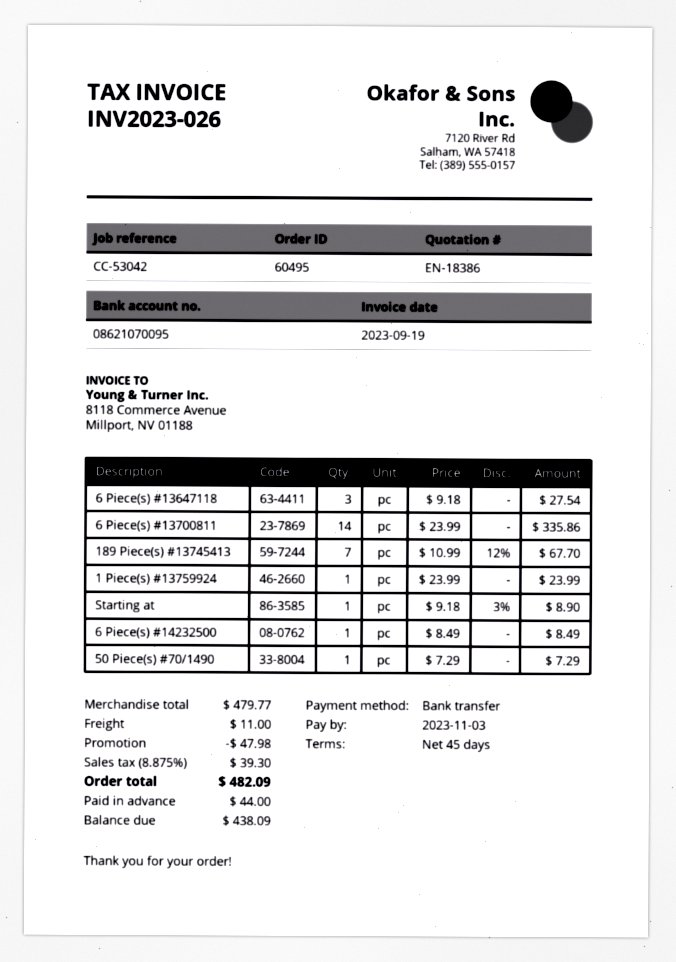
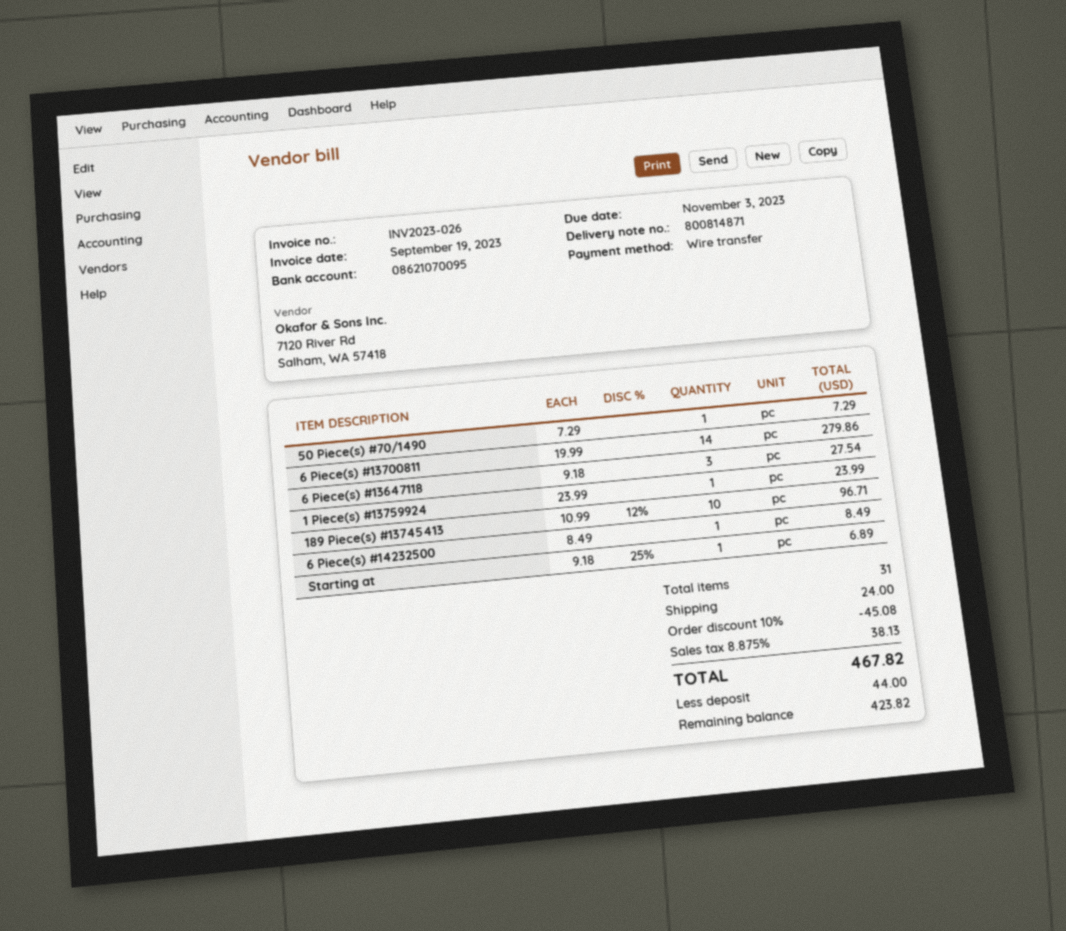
6 Piece(s) #13700811: 14 x 23.99 = 335.86 -> 14 x 19.99 = 279.86
189 Piece(s) #13745413: 7 x 10.99 - 12% = 67.70 -> 10 x 10.99 - 12% = 96.71
Starting at: 1 x 9.18 - 3% = 8.90 -> 1 x 9.18 - 25% = 6.89
discount: 47.98 -> 45.08
shipping: 11.00 -> 24.00
tax: 8.875% = 39.30 -> 8.875% = 38.13
total: 482.09 -> 467.82
balance: 438.09 -> 423.82

